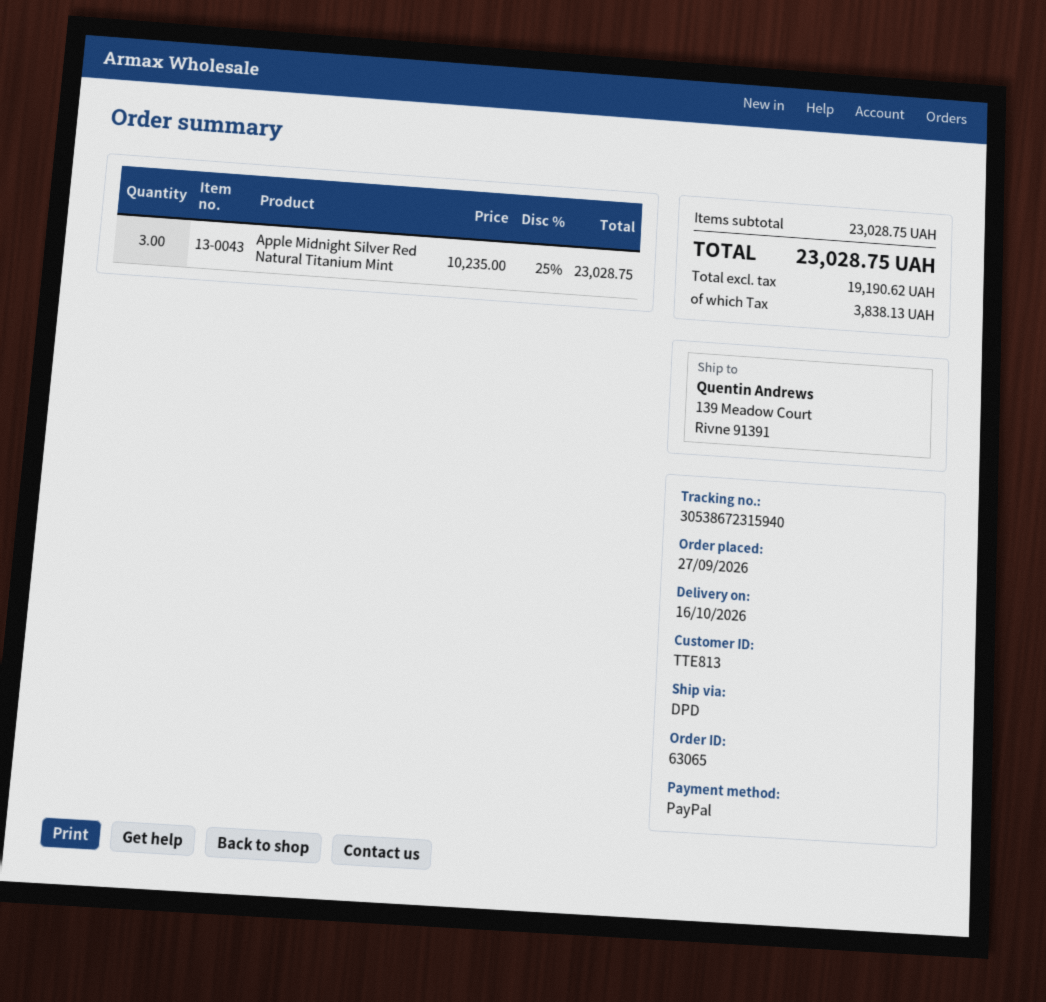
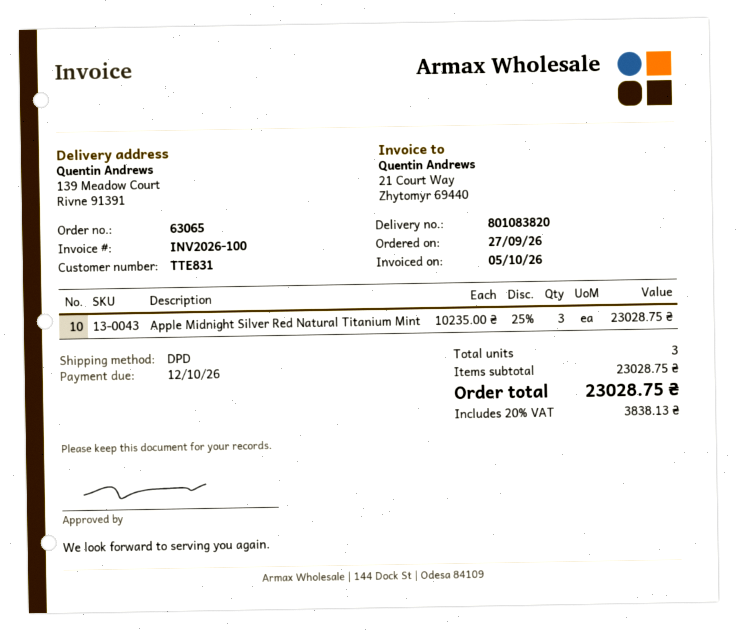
customer number: TTE813 -> TTE831

